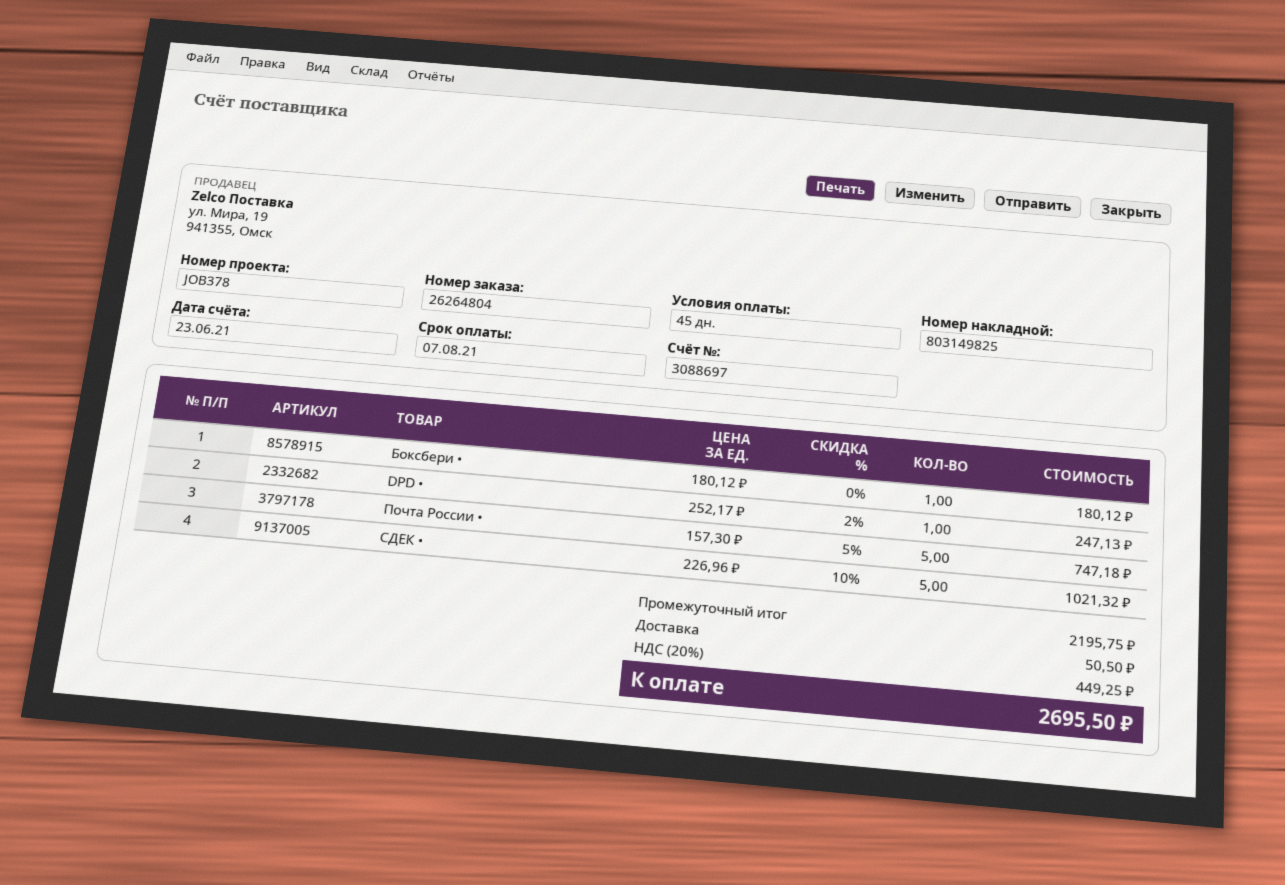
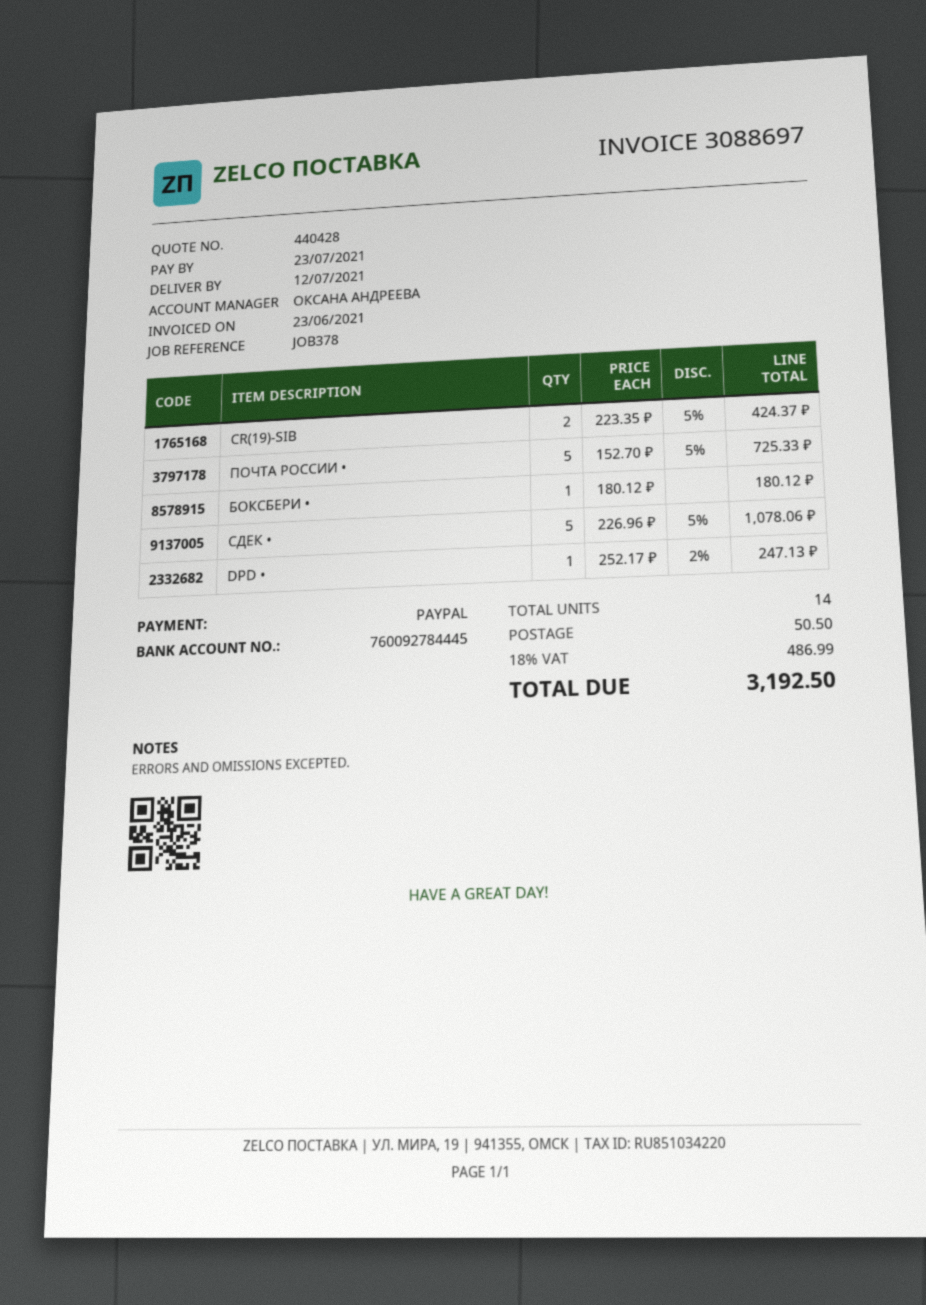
due date: 2021-08-07 -> 2021-07-23
Почта России •: 5 x 157.30 - 5% = 747.18 -> 5 x 152.70 - 5% = 725.33
СДЕК •: 5 x 226.96 - 10% = 1021.32 -> 5 x 226.96 - 5% = 1078.06
CR(19)-SIB: none -> 2 x 223.35 - 5% = 424.37
tax: 20% = 449.25 -> 18% = 486.99
total: 2695.50 -> 3192.50

